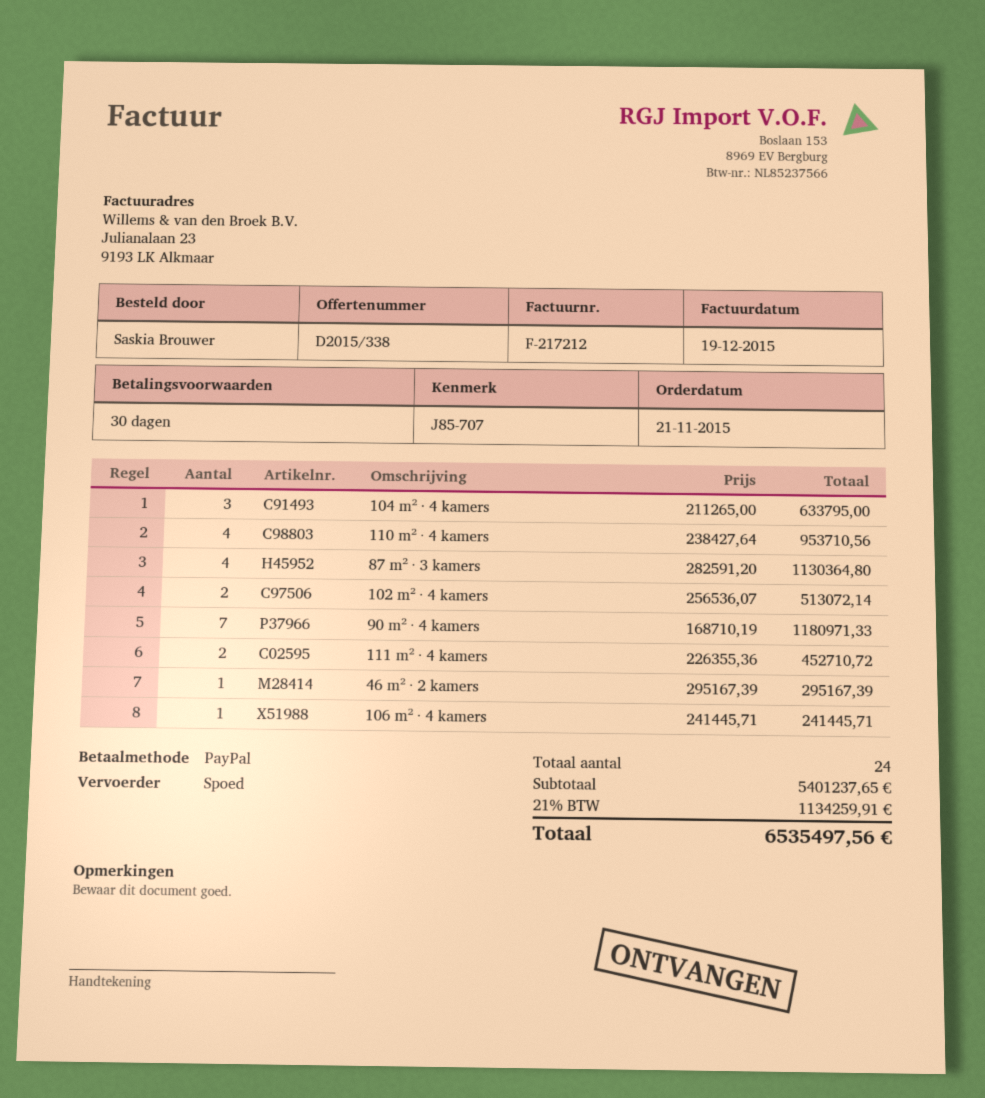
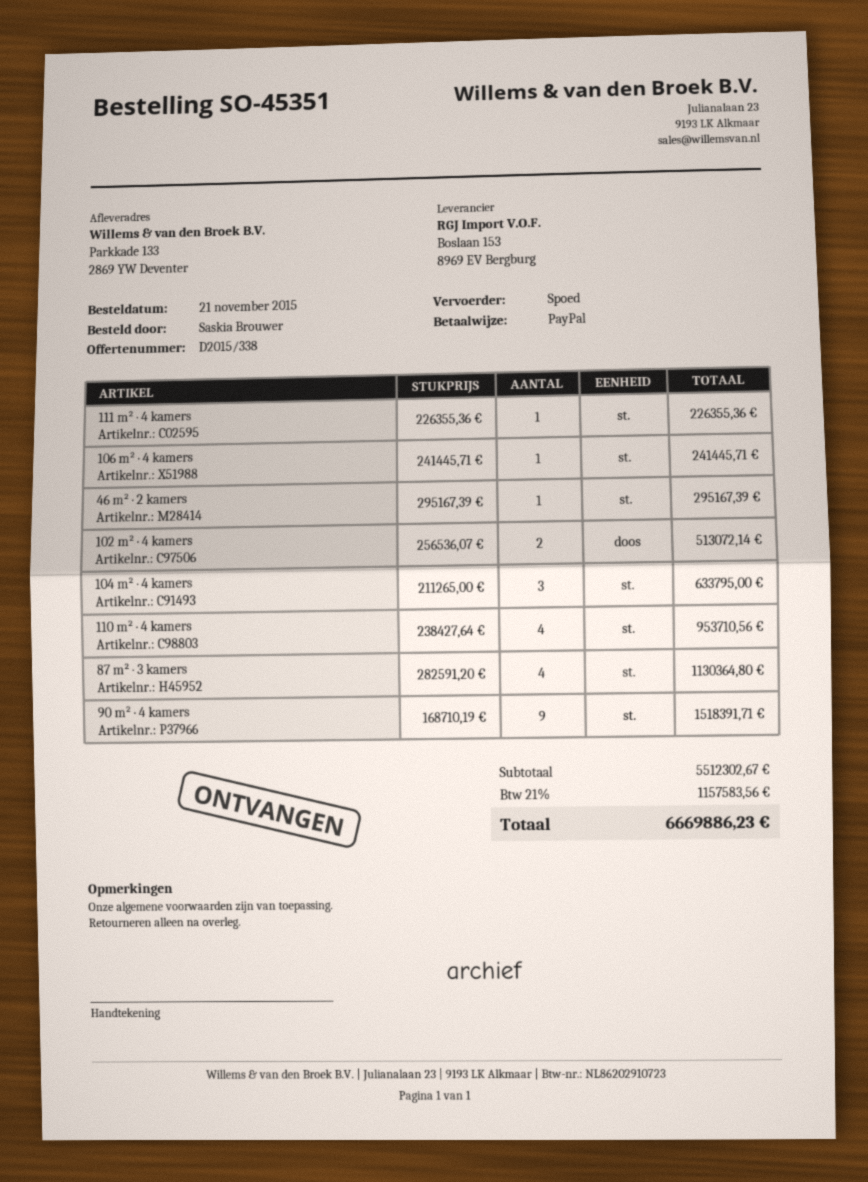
90 m² · 4 kamers: 7 x 168710.19 = 1180971.33 -> 9 x 168710.19 = 1518391.71
111 m² · 4 kamers: 2 x 226355.36 = 452710.72 -> 1 x 226355.36 = 226355.36
subtotal: 5401237.65 -> 5512302.67
tax: 21% = 1134259.91 -> 21% = 1157583.56
total: 6535497.56 -> 6669886.23

